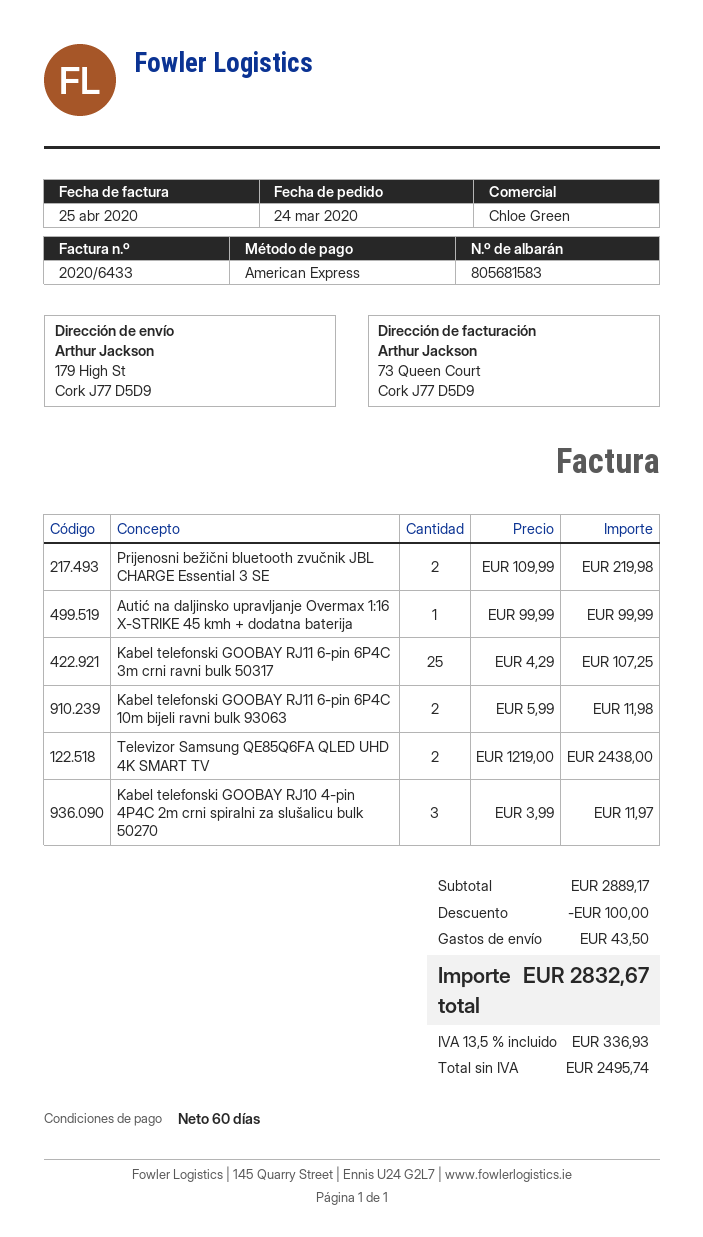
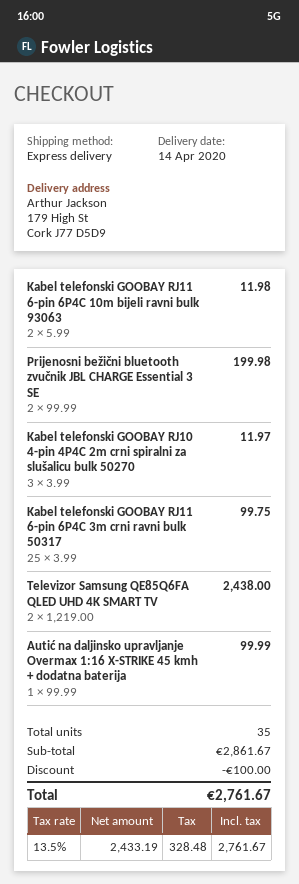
Prijenosni bežični bluetooth zvučnik JBL CHARGE Essential 3 SE: 2 x 109.99 = 219.98 -> 2 x 99.99 = 199.98
Kabel telefonski GOOBAY RJ11 6-pin 6P4C 3m crni ravni bulk 50317: 25 x 4.29 = 107.25 -> 25 x 3.99 = 99.75
subtotal: 2889.17 -> 2861.67
shipping: 43.50 -> none
net: 2495.74 -> 2433.19
tax: 13.5% = 336.93 -> 13.5% = 328.48
total: 2832.67 -> 2761.67

